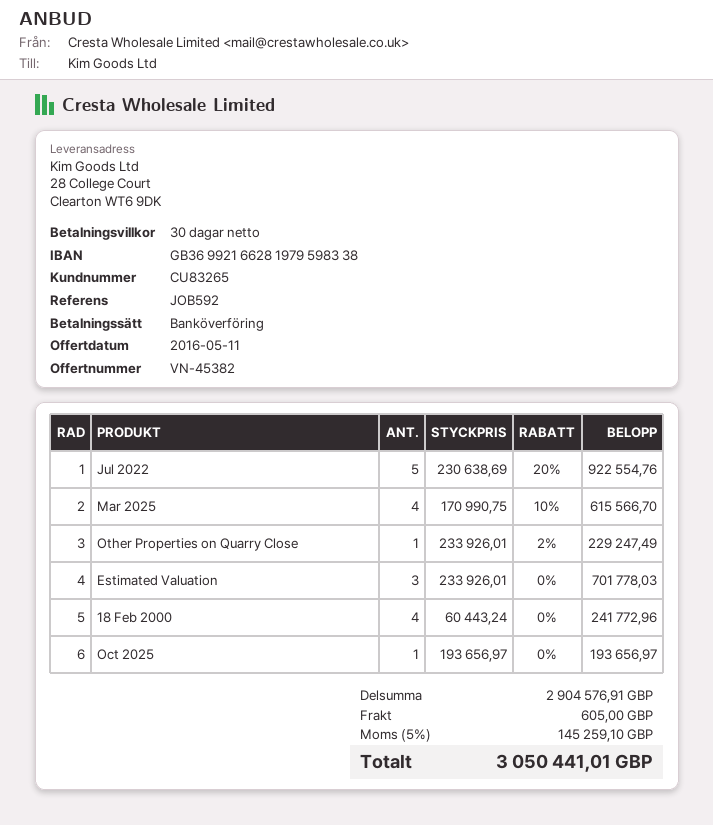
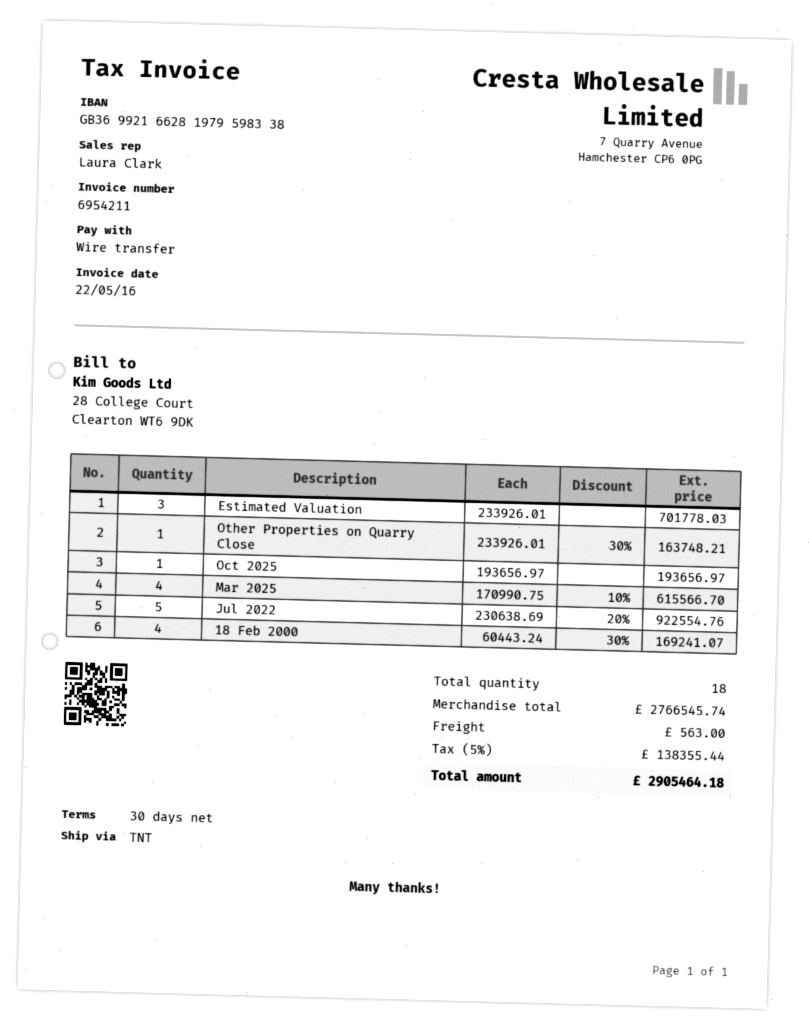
Other Properties on Quarry Close: 1 x 233926.01 - 2% = 229247.49 -> 1 x 233926.01 - 30% = 163748.21
18 Feb 2000: 4 x 60443.24 = 241772.96 -> 4 x 60443.24 - 30% = 169241.07
subtotal: 2904576.91 -> 2766545.74
shipping: 605.00 -> 563.00
tax: 5% = 145259.10 -> 5% = 138355.44
total: 3050441.01 -> 2905464.18

